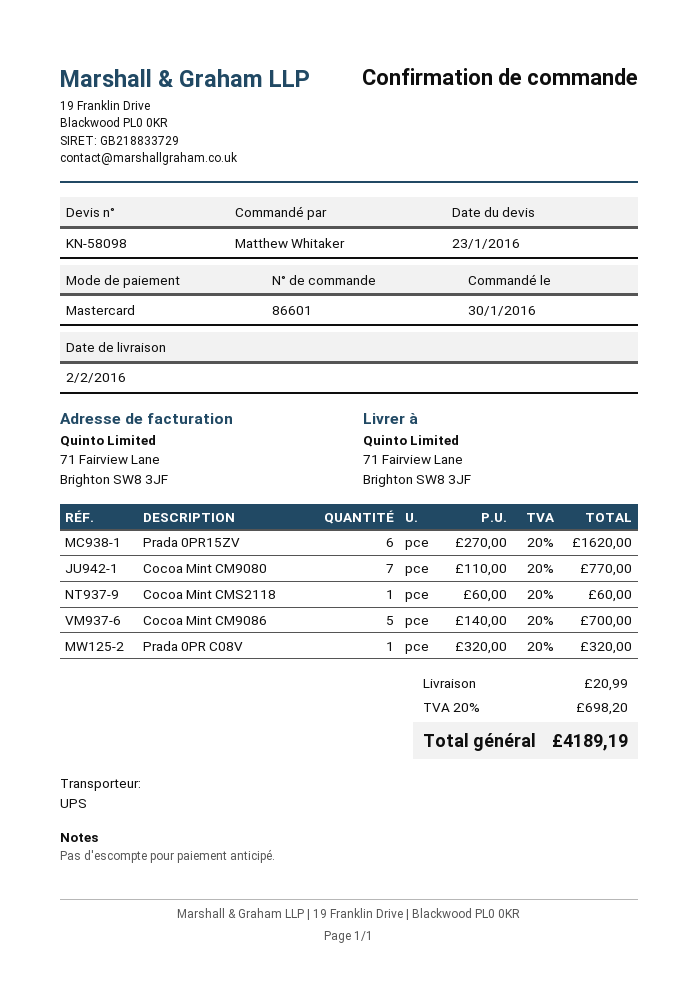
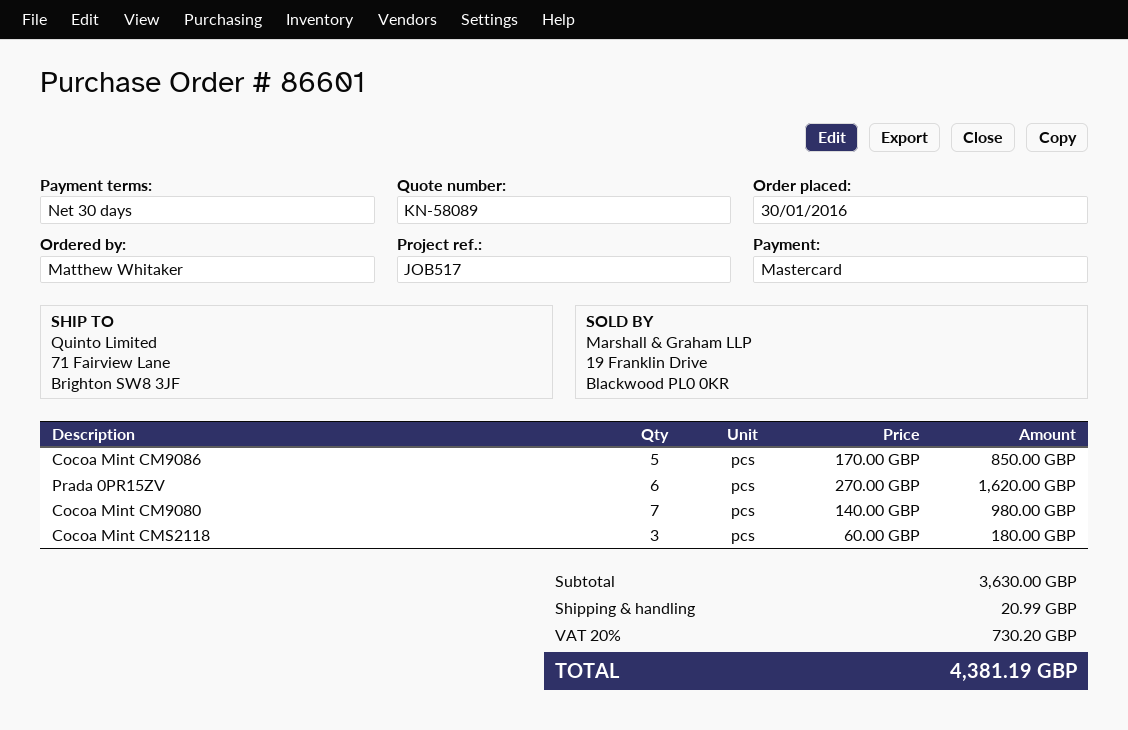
quote number: KN-58098 -> KN-58089
Cocoa Mint CM9080: 7 x 110.00 = 770.00 -> 7 x 140.00 = 980.00
Cocoa Mint CMS2118: 1 x 60.00 = 60.00 -> 3 x 60.00 = 180.00
Cocoa Mint CM9086: 5 x 140.00 = 700.00 -> 5 x 170.00 = 850.00
Prada 0PR C08V: 1 x 320.00 = 320.00 -> none
tax: 20% = 698.20 -> 20% = 730.20
total: 4189.19 -> 4381.19

